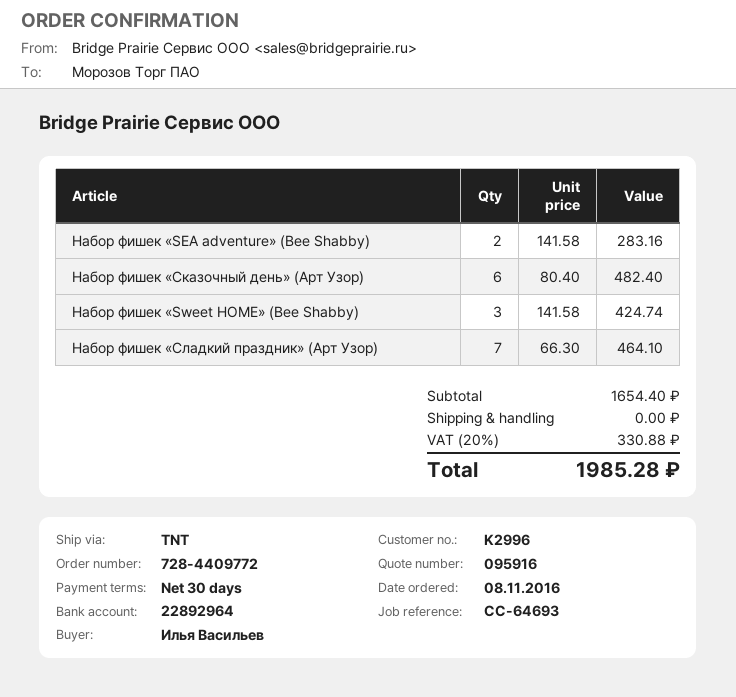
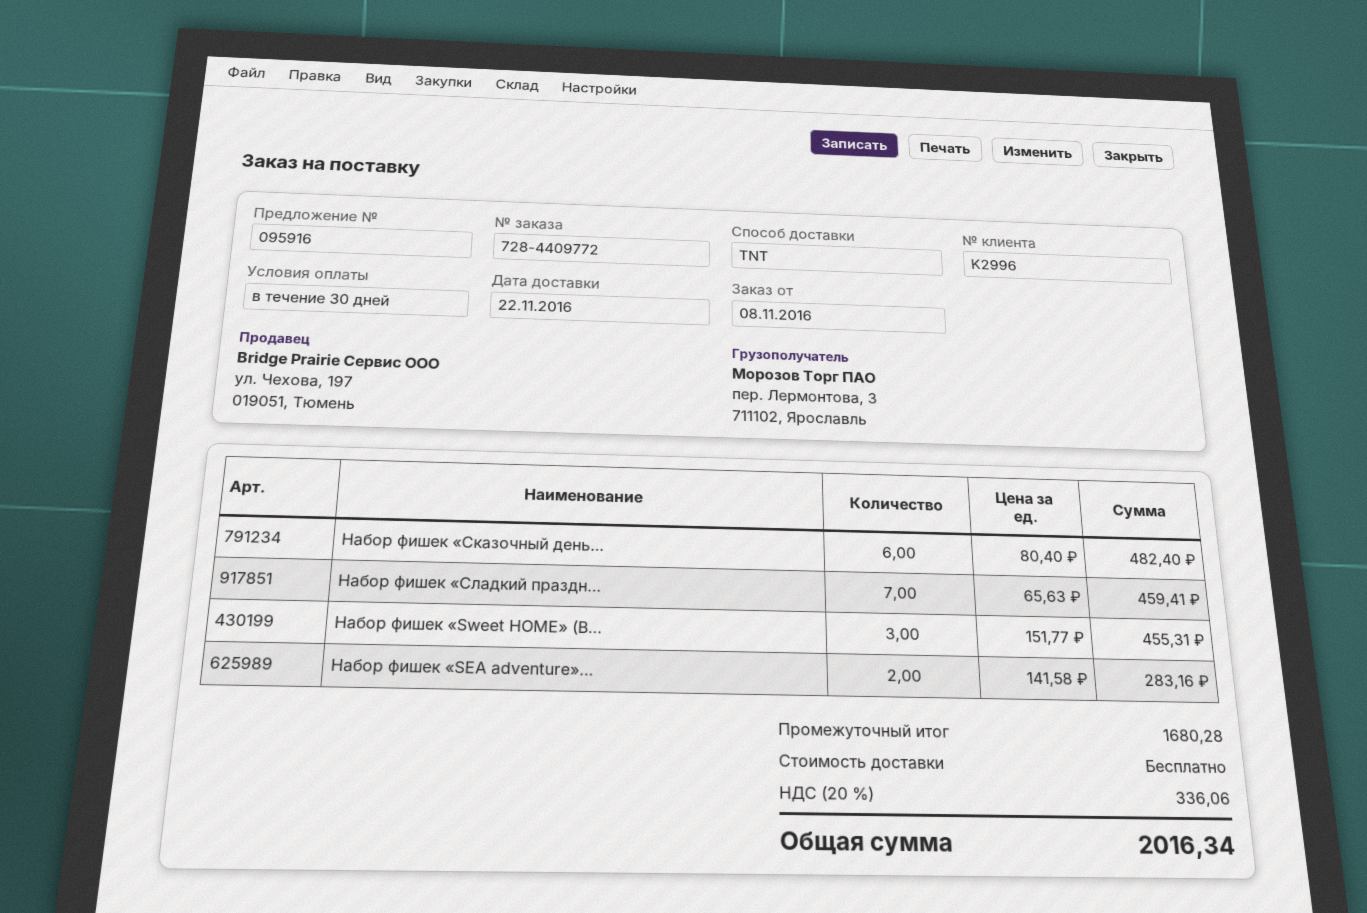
Набор фишек «Sweet HOME» (Bee Shabby): 3 x 141.58 = 424.74 -> 3 x 151.77 = 455.31
Набор фишек «Сладкий праздник» (Арт Узор): 7 x 66.30 = 464.10 -> 7 x 65.63 = 459.41
subtotal: 1654.40 -> 1680.28
tax: 20% = 330.88 -> 20% = 336.06
total: 1985.28 -> 2016.34

